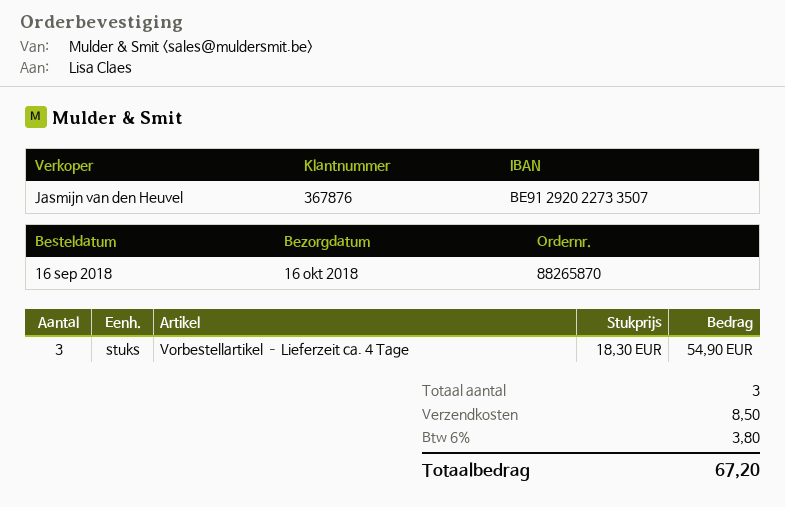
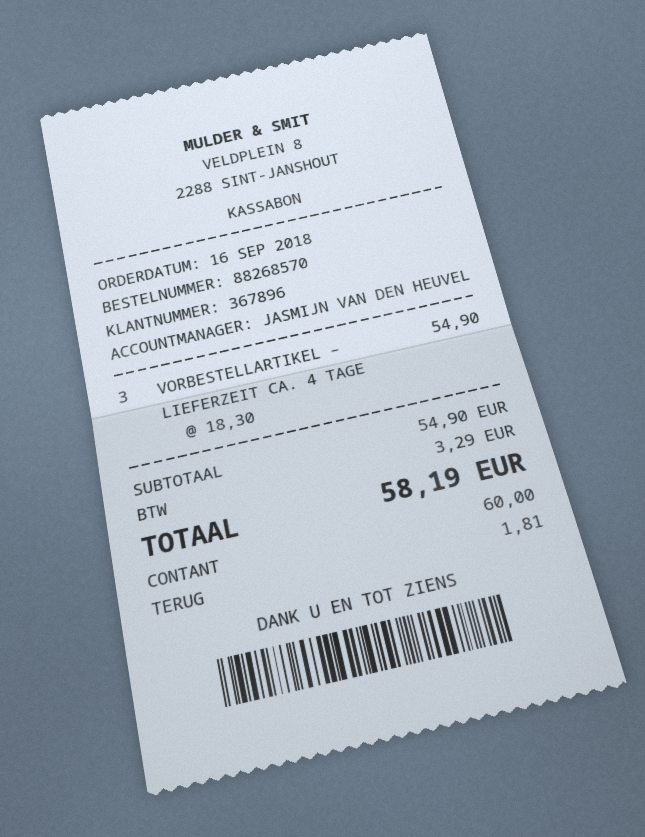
order number: 88265870 -> 88268570
customer number: 367876 -> 367896
shipping: 8.50 -> none
tax: 3.80 -> 3.29
total: 67.20 -> 58.19

